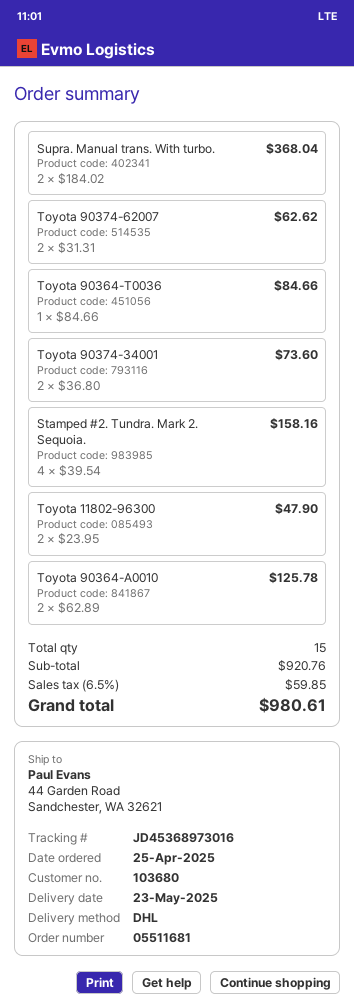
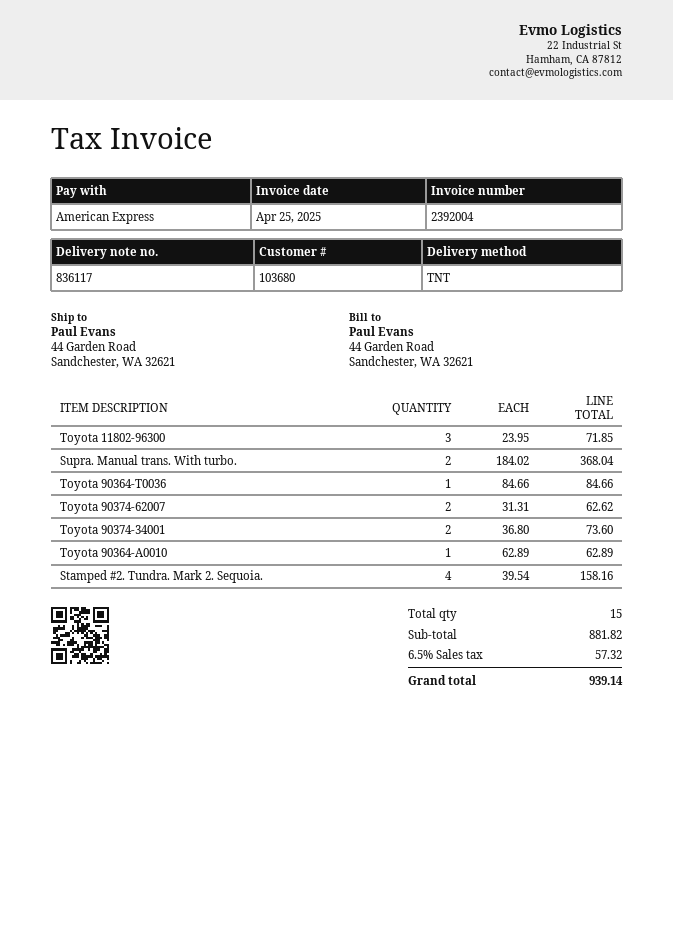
shipping method: DHL -> TNT
Toyota 11802-96300: 2 x 23.95 = 47.90 -> 3 x 23.95 = 71.85
Toyota 90364-A0010: 2 x 62.89 = 125.78 -> 1 x 62.89 = 62.89
subtotal: 920.76 -> 881.82
tax: 6.5% = 59.85 -> 6.5% = 57.32
total: 980.61 -> 939.14

